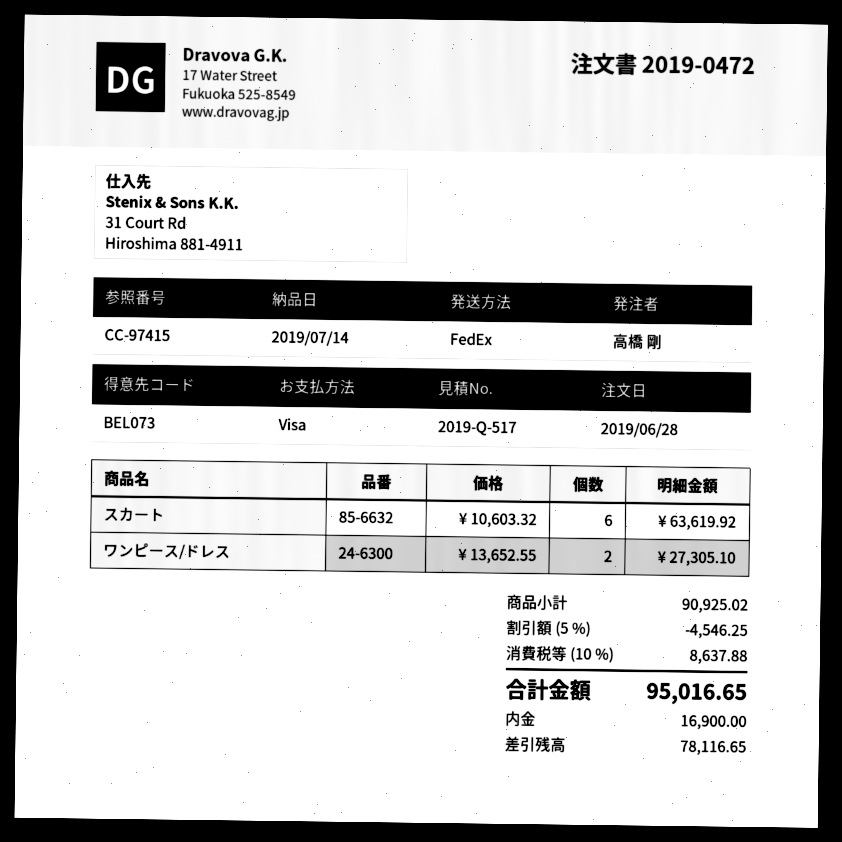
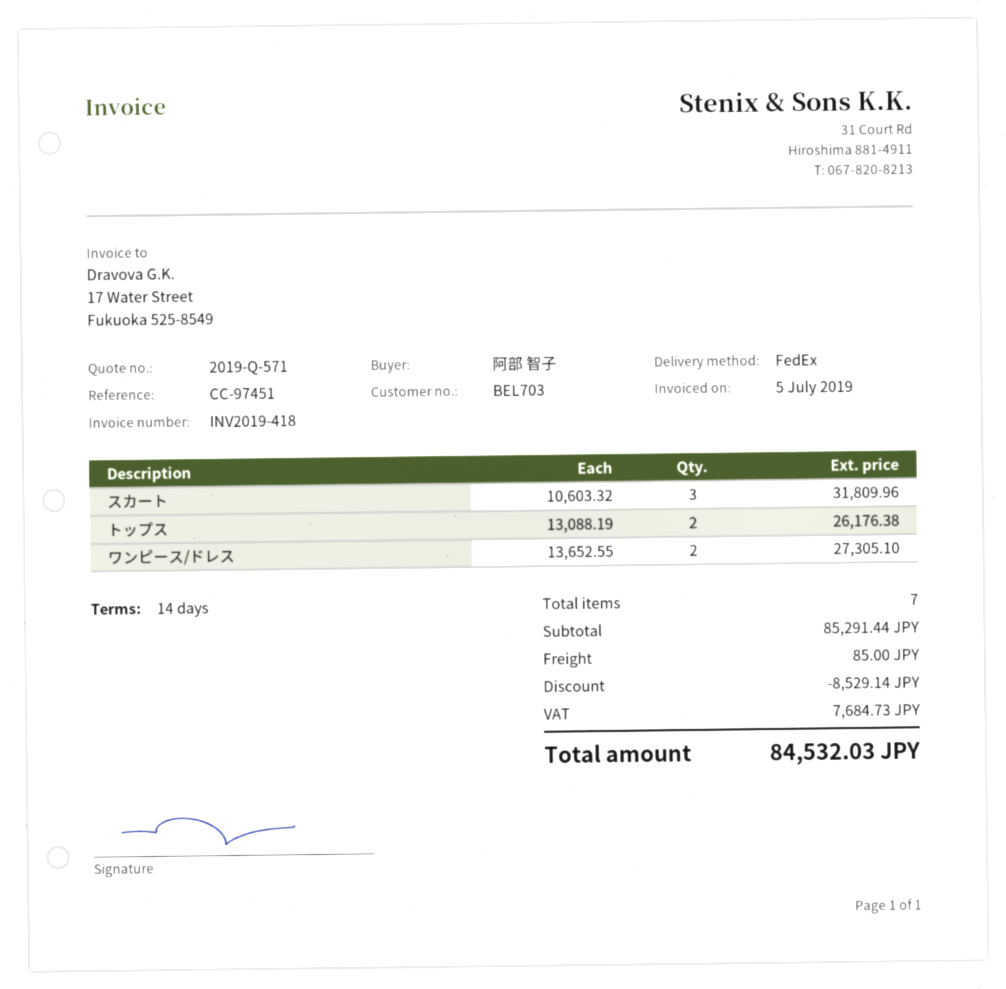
quote number: 2019-Q-517 -> 2019-Q-571
customer number: BEL073 -> BEL703
reference: CC-97415 -> CC-97451
ordered by: 高橋 剛 -> 阿部 智子
スカート: 6 x 10603.32 = 63619.92 -> 3 x 10603.32 = 31809.96
トップス: none -> 2 x 13088.19 = 26176.38
subtotal: 90925.02 -> 85291.44
discount: 4546.25 -> 8529.14
shipping: none -> 85.00
tax: 8637.88 -> 7684.73
total: 95016.65 -> 84532.03

